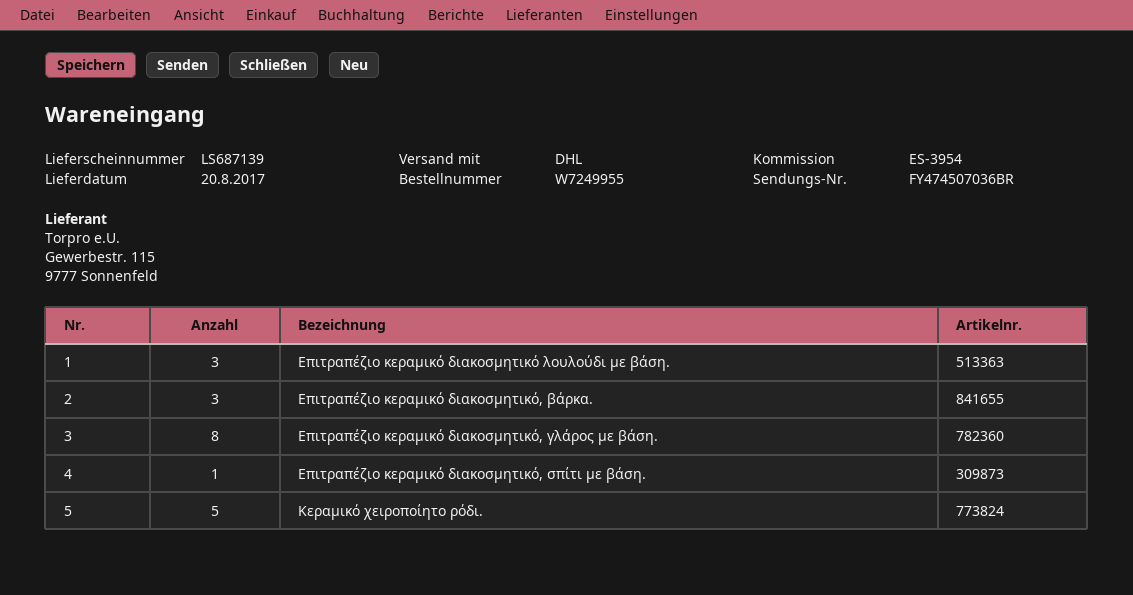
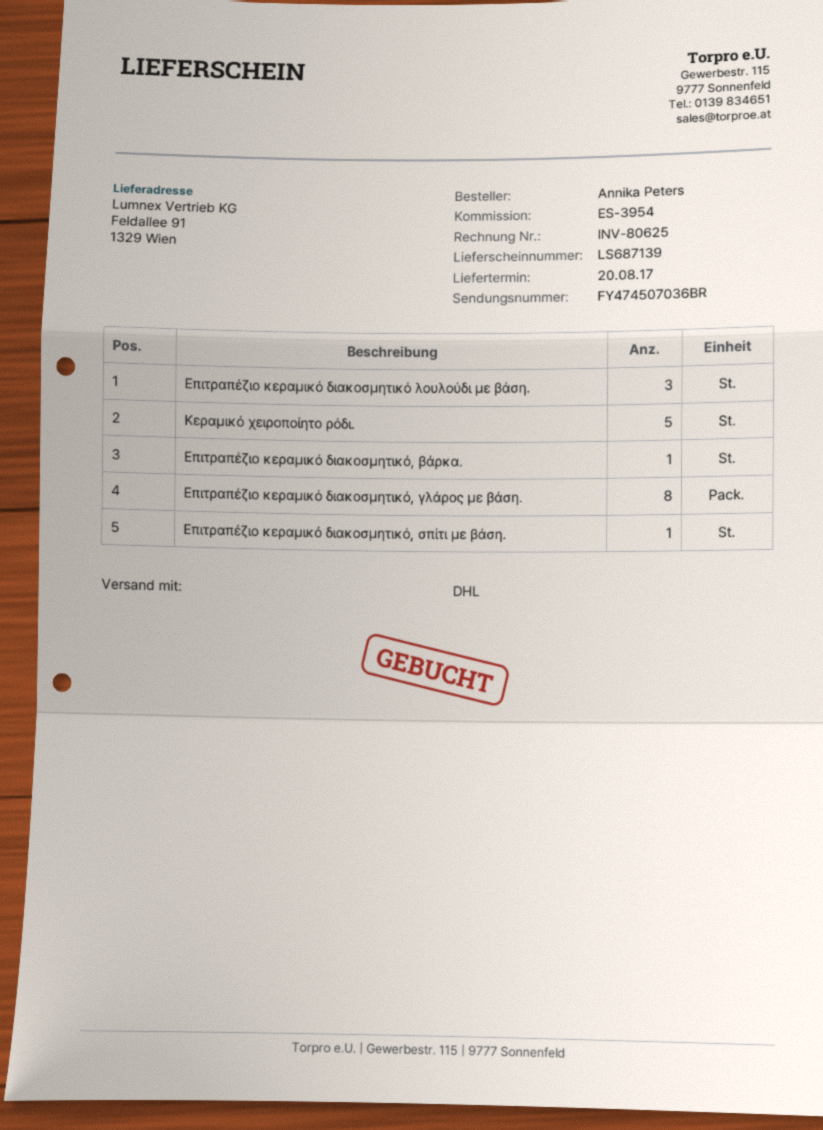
Επιτραπέζιο κεραμικό διακοσμητικό, βάρκα.: 3 -> 1

